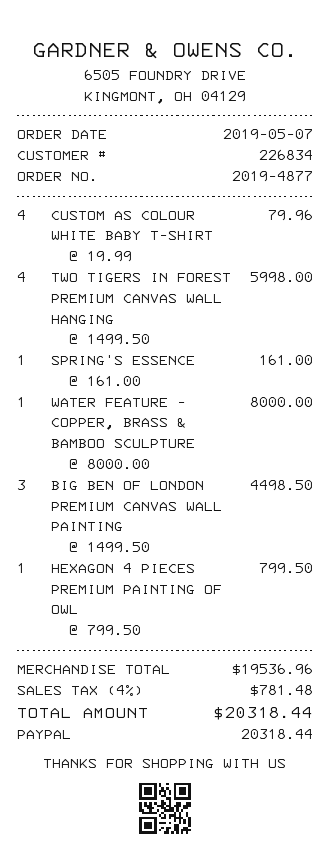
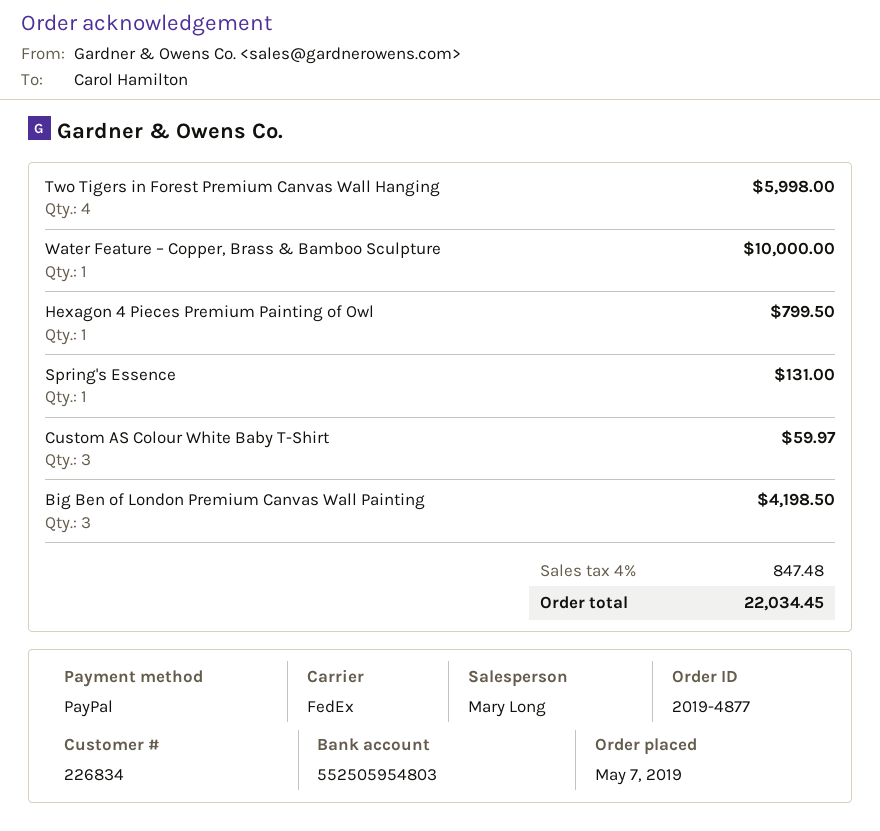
CUSTOM AS COLOUR WHITE BABY T-SHIRT: 4 for 79.96 -> 3 for 59.97
SPRING'S ESSENCE: 1 for 161.00 -> 1 for 131.00
WATER FEATURE – COPPER, BRASS & BAMBOO SCULPTURE: 1 for 8000.00 -> 1 for 10000.00
BIG BEN OF LONDON PREMIUM CANVAS WALL PAINTING: 3 for 4498.50 -> 3 for 4198.50
tax: 4% = 781.48 -> 4% = 847.48
total: 20318.44 -> 22034.45

